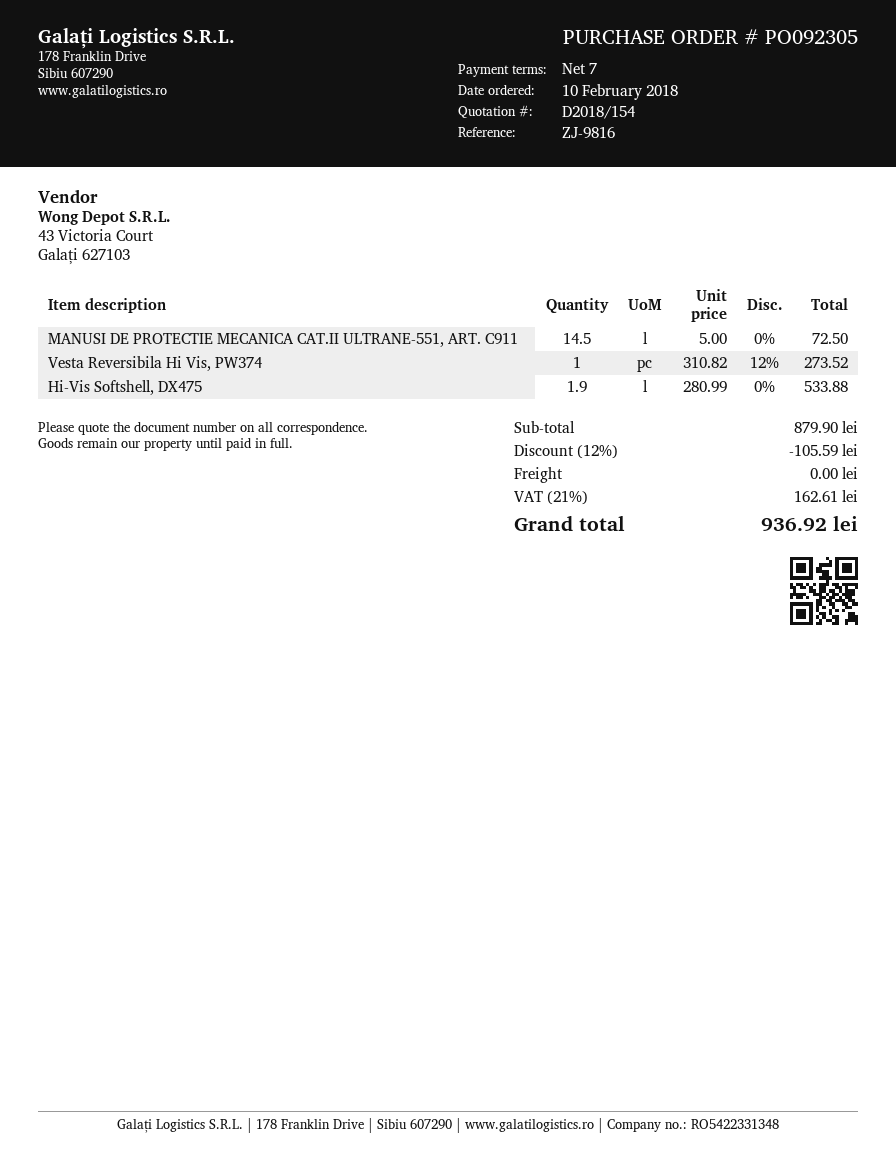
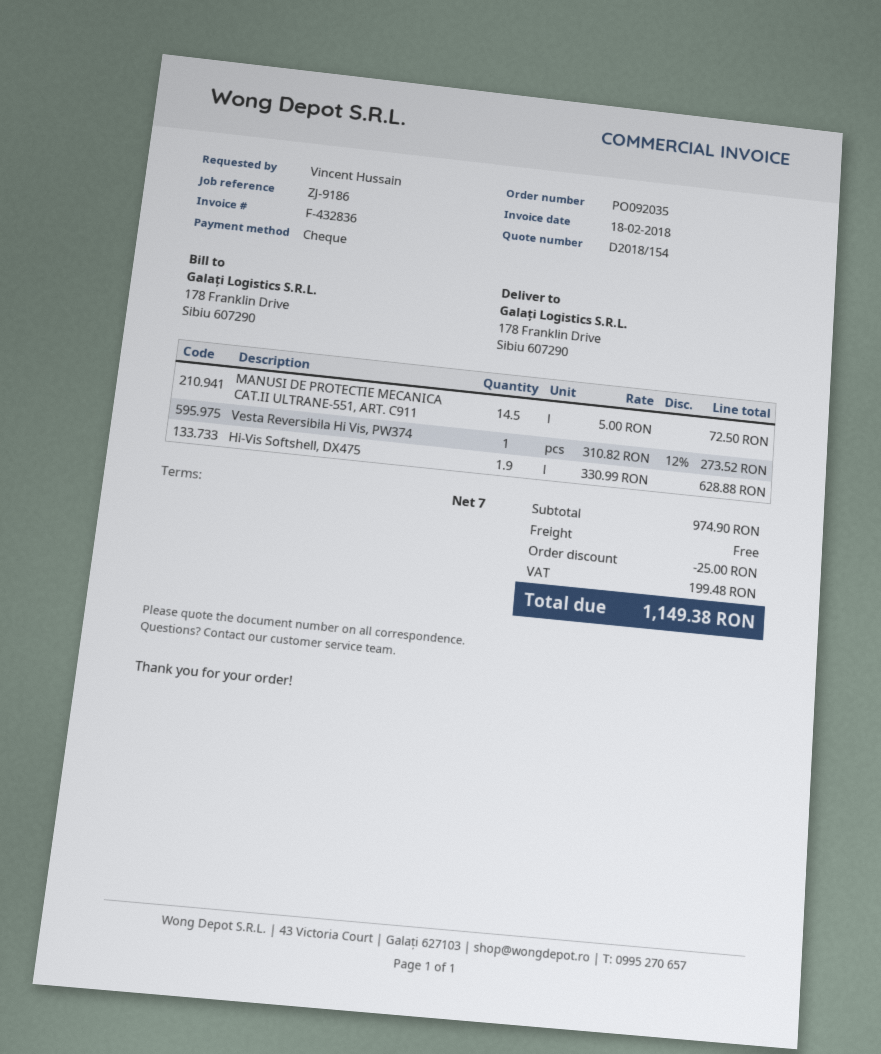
order number: PO092305 -> PO092035
reference: ZJ-9816 -> ZJ-9186
Hi-Vis Softshell, DX475: 1.9 x 280.99 = 533.88 -> 1.9 x 330.99 = 628.88
subtotal: 879.90 -> 974.90
discount: 105.59 -> 25.00
tax: 162.61 -> 199.48
total: 936.92 -> 1149.38

